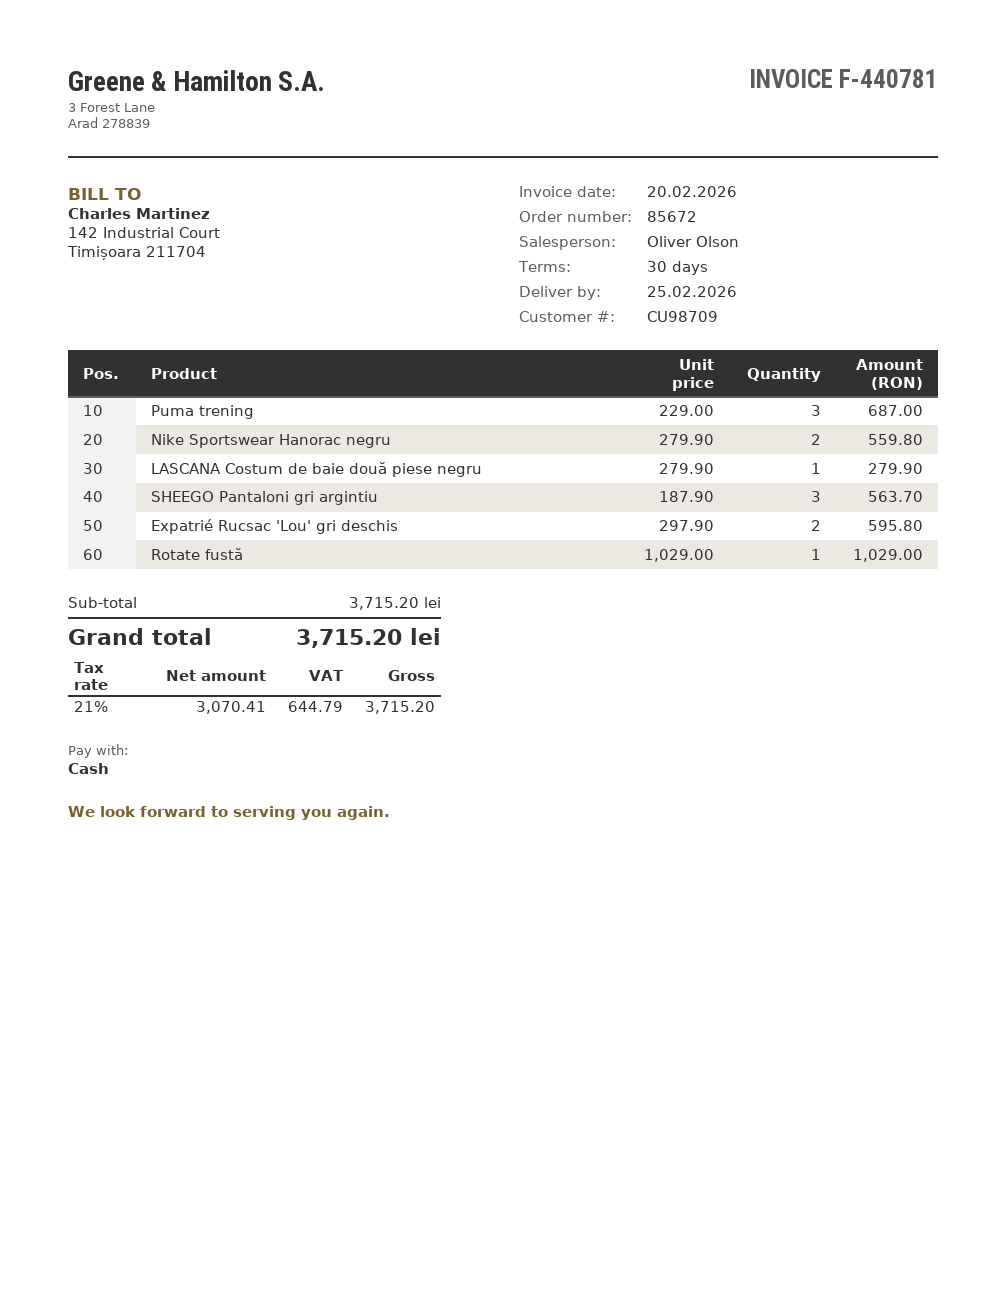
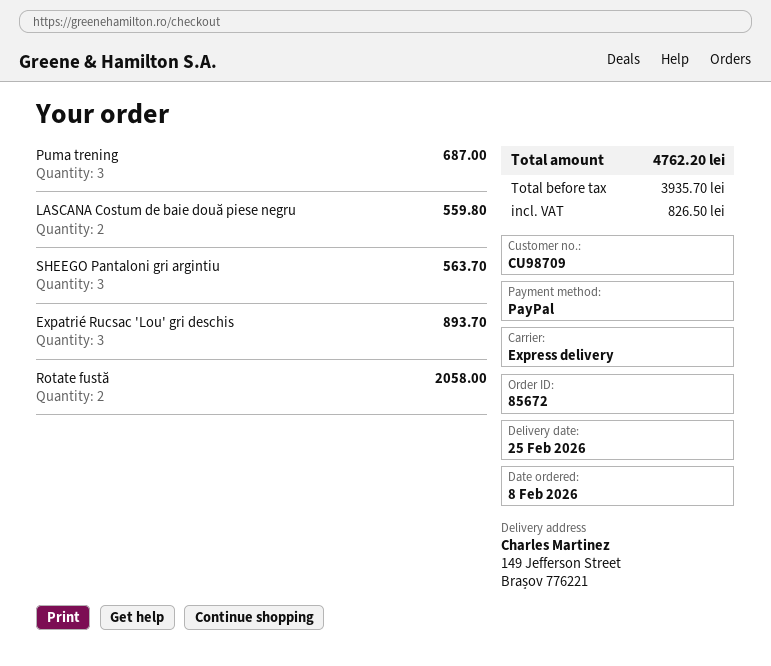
payment method: cash -> PayPal
Nike Sportswear Hanorac negru: 2 for 559.80 -> none
LASCANA Costum de baie două piese negru: 1 for 279.90 -> 2 for 559.80
Expatrié Rucsac 'Lou' gri deschis: 2 for 595.80 -> 3 for 893.70
Rotate fustă: 1 for 1029.00 -> 2 for 2058.00
net: 3070.41 -> 3935.70
tax: 644.79 -> 826.50
total: 3715.20 -> 4762.20

